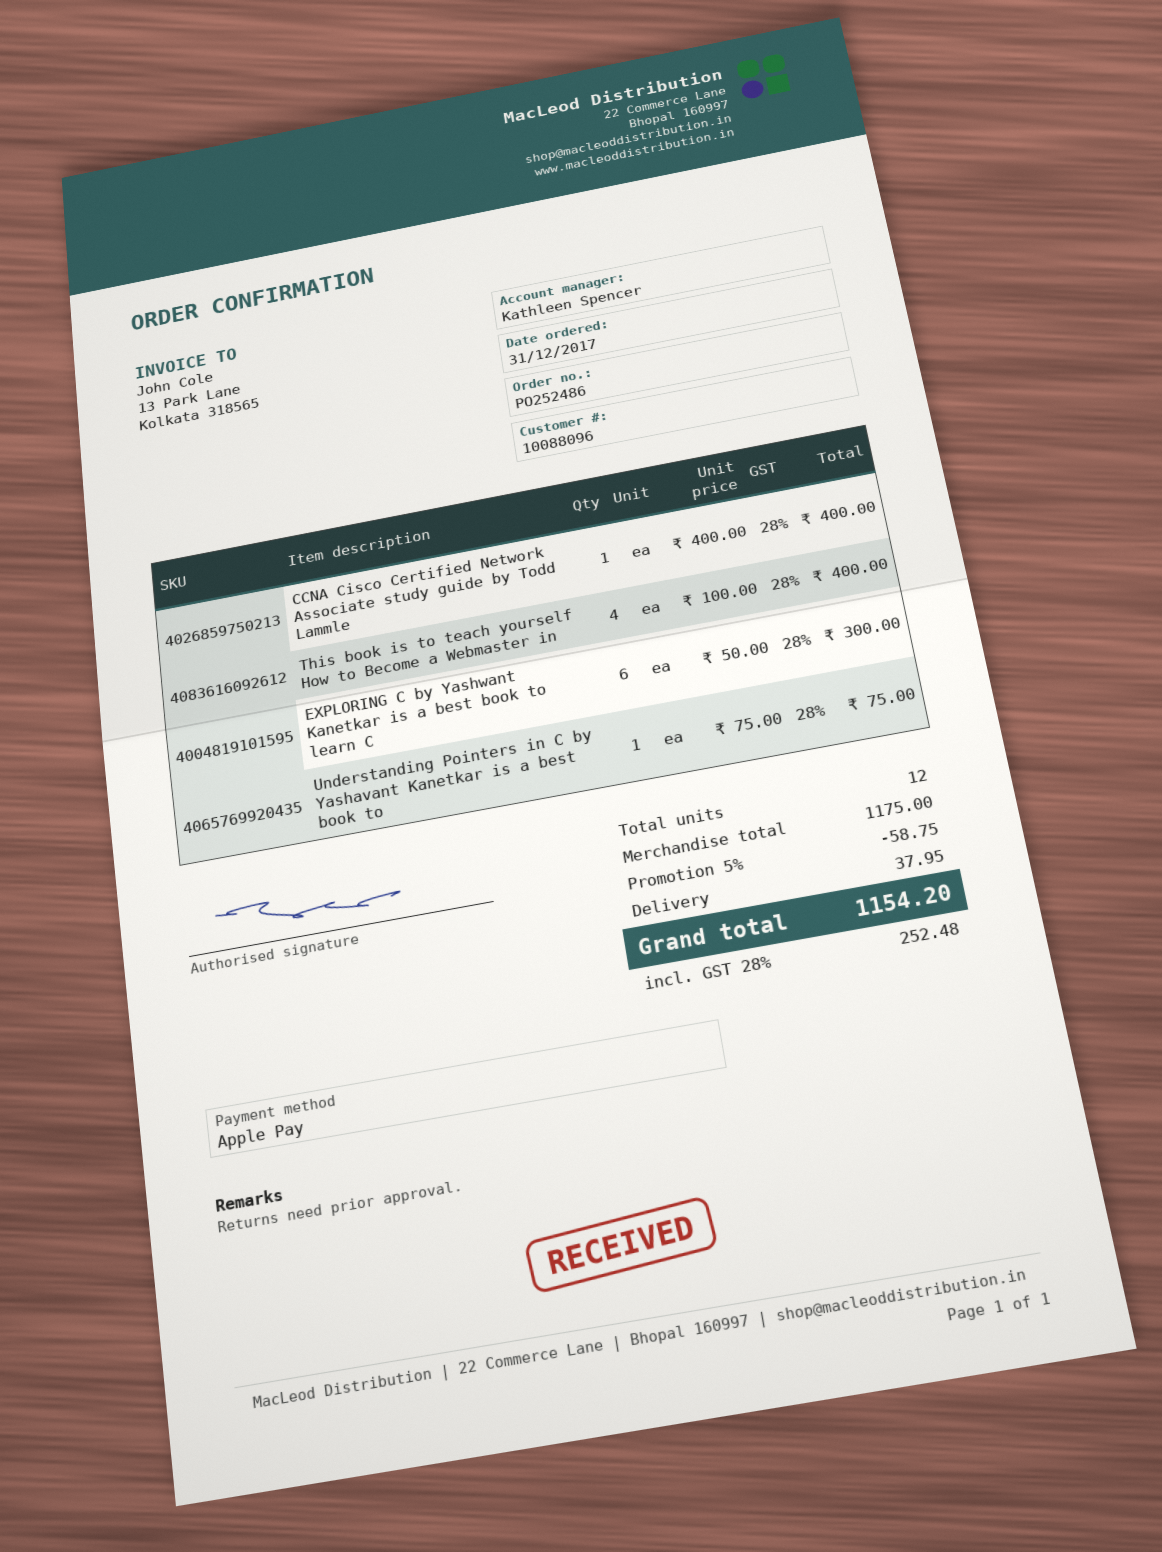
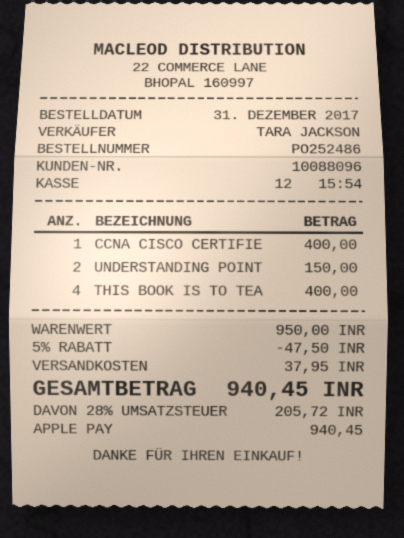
sales rep: Kathleen Spencer -> TARA JACKSON
EXPLORING C by Yashwant Kanetkar is a best book to learn C: 6 for 300.00 -> none
Understanding Pointers in C by Yashavant Kanetkar is a best book to: 1 for 75.00 -> 2 for 150.00
subtotal: 1175.00 -> 950.00
discount: 5% = 58.75 -> 5% = 47.50
tax: 28% = 252.48 -> 28% = 205.72
total: 1154.20 -> 940.45

